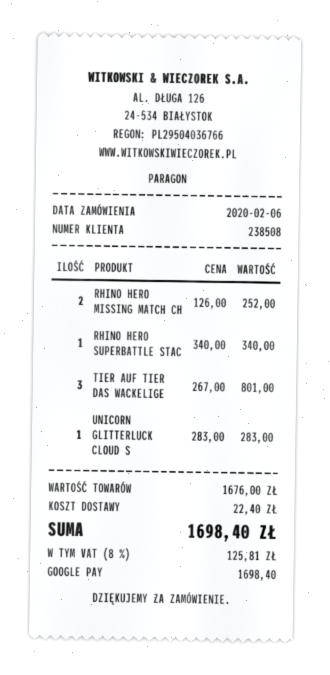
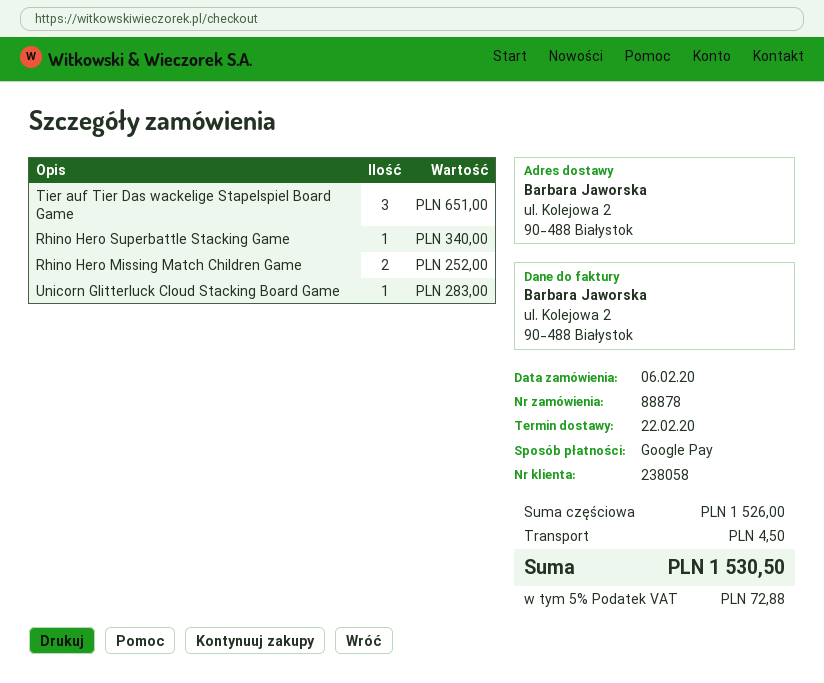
customer number: 238508 -> 238058
TIER AUF TIER DAS WACKELIGE: 3 for 801.00 -> 3 for 651.00
subtotal: 1676.00 -> 1526.00
shipping: 22.40 -> 4.50
tax: 8% = 125.81 -> 5% = 72.88
total: 1698.40 -> 1530.50

